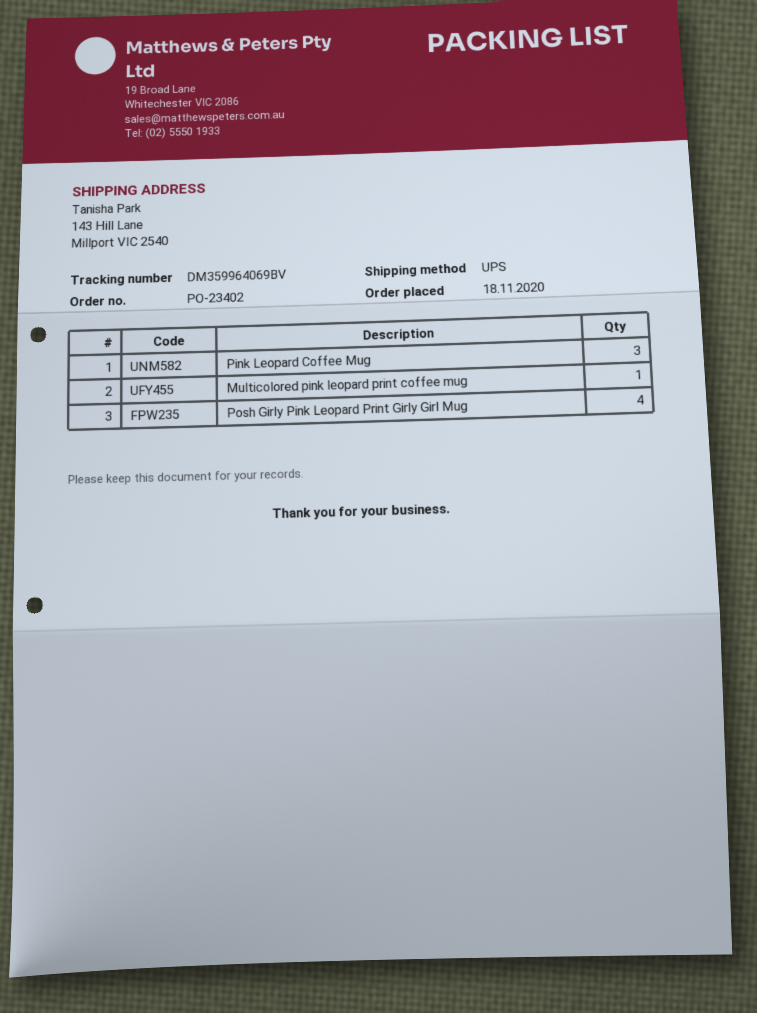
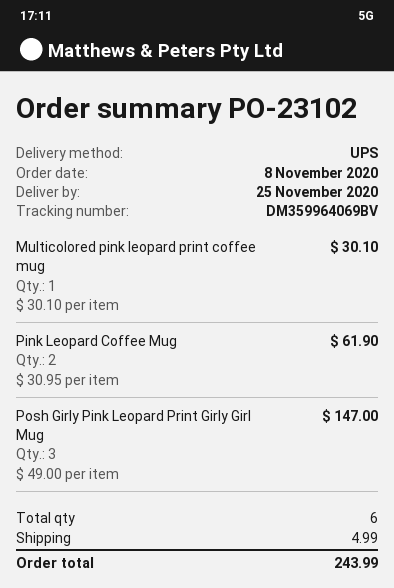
order number: PO-23402 -> PO-23102
order date: 2020-11-18 -> 2020-11-08
Pink Leopard Coffee Mug: 3 -> 2
Posh Girly Pink Leopard Print Girly Girl Mug: 4 -> 3

